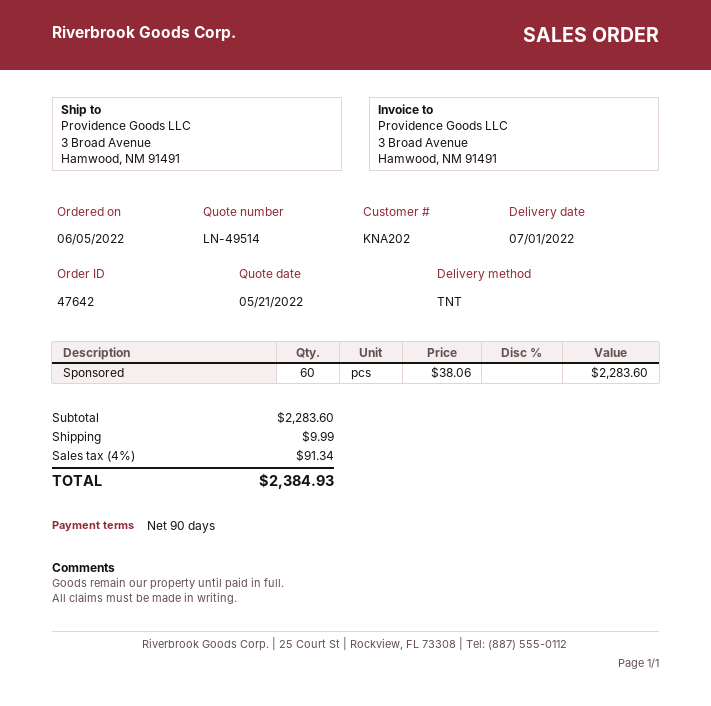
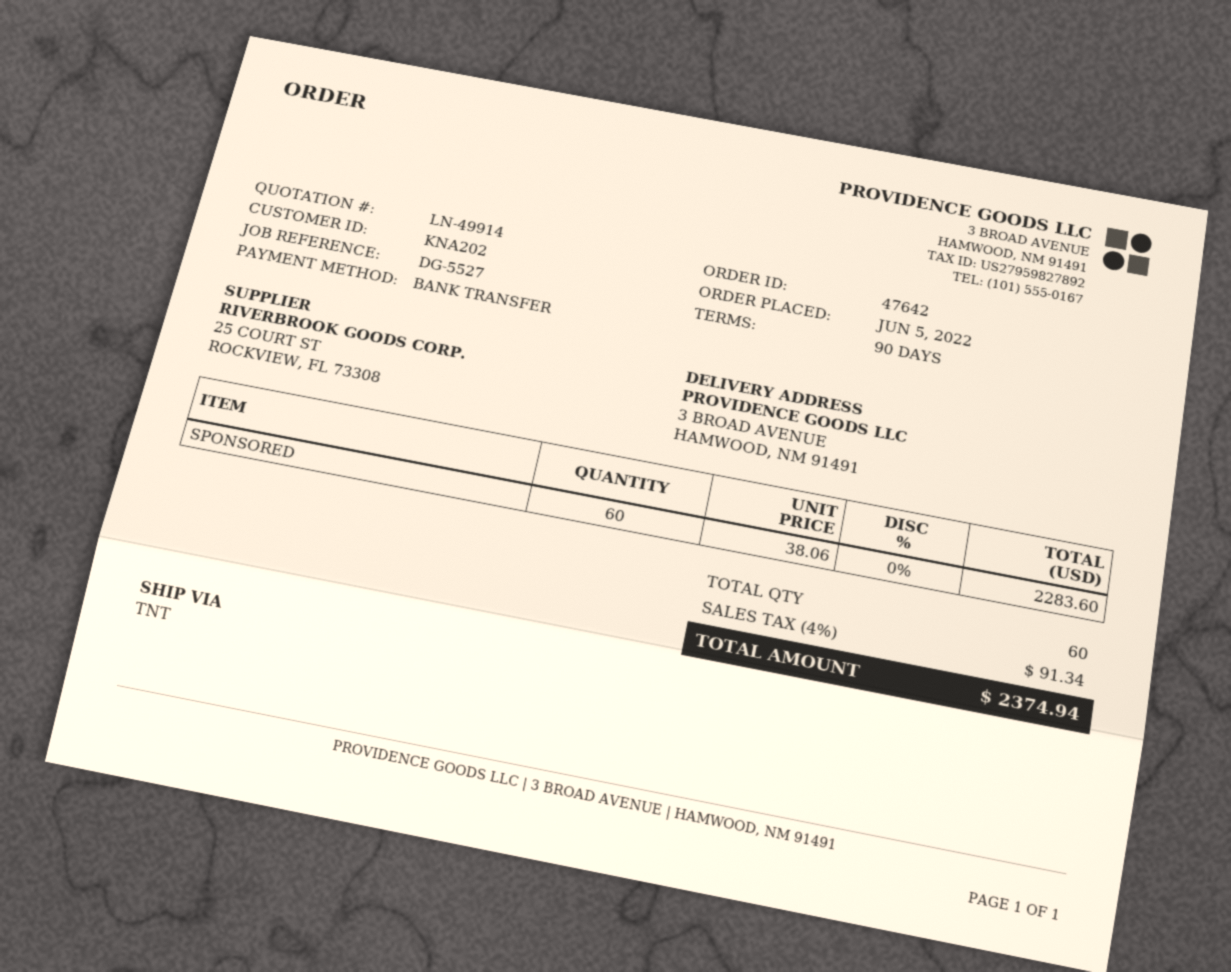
quote number: LN-49514 -> LN-49914
shipping: 9.99 -> none
total: 2384.93 -> 2374.94

